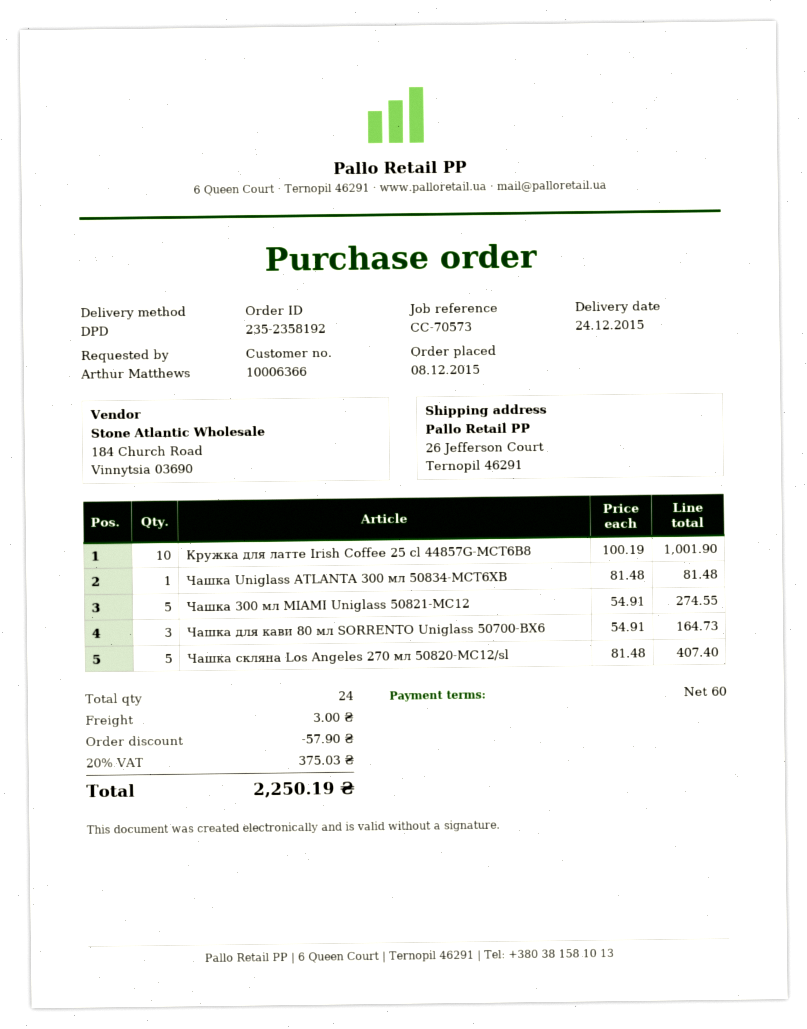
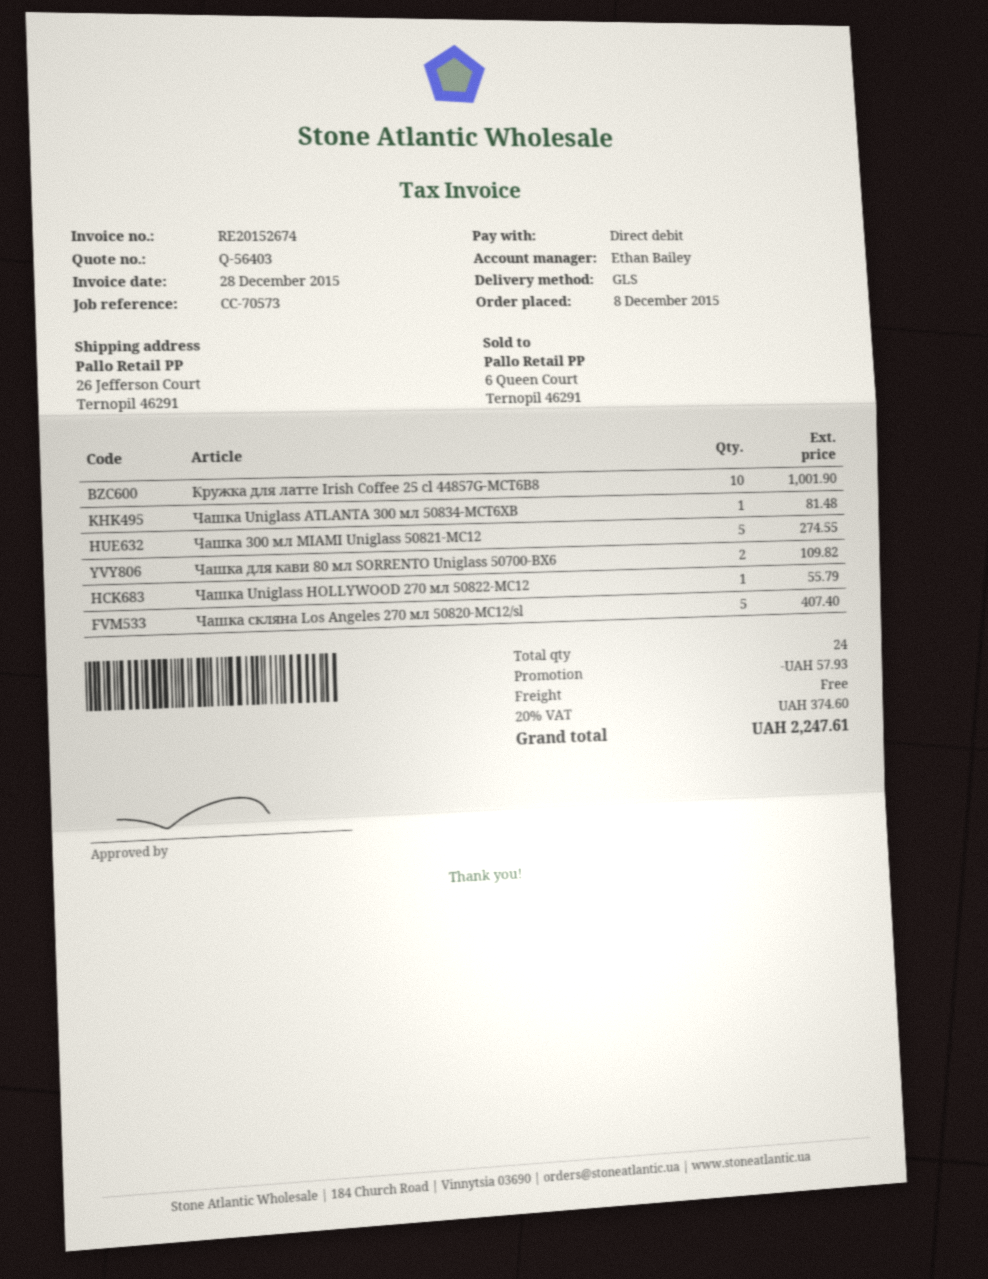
shipping method: DPD -> GLS
Чашка для кави 80 мл SORRENTO Uniglass 50700-BX6: 3 for 164.73 -> 2 for 109.82
Чашка Uniglass HOLLYWOOD 270 мл 50822-MC12: none -> 1 for 55.79
discount: 57.90 -> 57.93
shipping: 3.00 -> 0.00
tax: 20% = 375.03 -> 20% = 374.60
total: 2250.19 -> 2247.61

